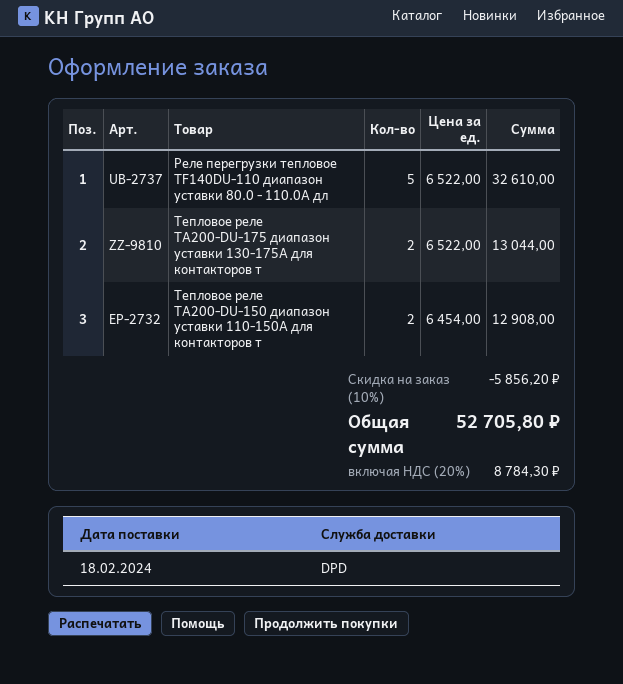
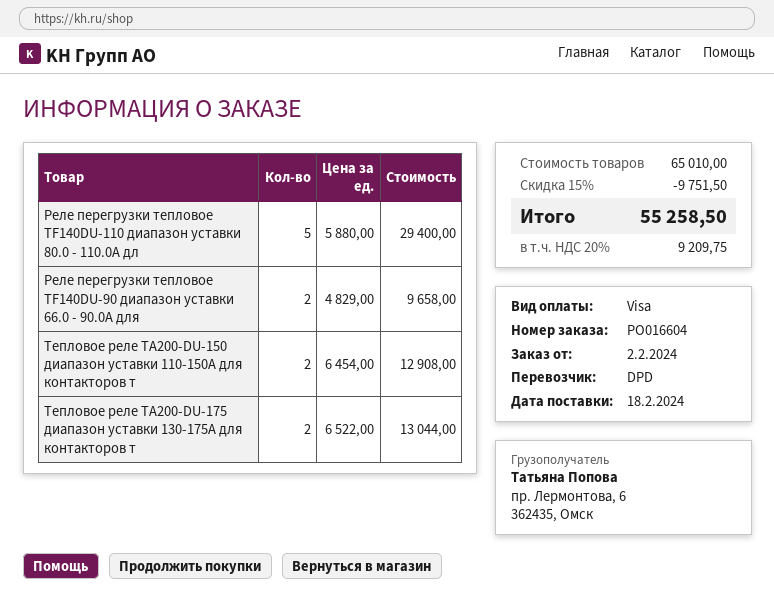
Реле перегрузки тепловое TF140DU-110 диапазон уставки 80.0 - 110.0А дл: 5 x 6522.00 = 32610.00 -> 5 x 5880.00 = 29400.00
Реле перегрузки тепловое TF140DU-90 диапазон уставки 66.0 - 90.0А для: none -> 2 x 4829.00 = 9658.00
discount: 10% = 5856.20 -> 15% = 9751.50
tax: 20% = 8784.30 -> 20% = 9209.75
total: 52705.80 -> 55258.50

